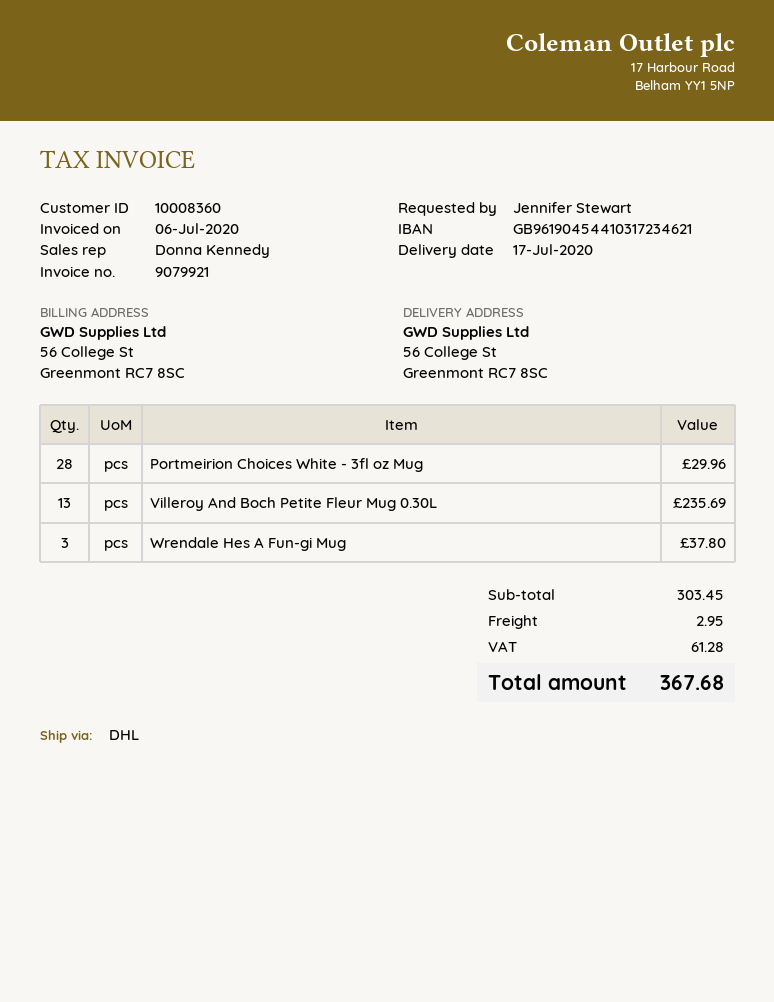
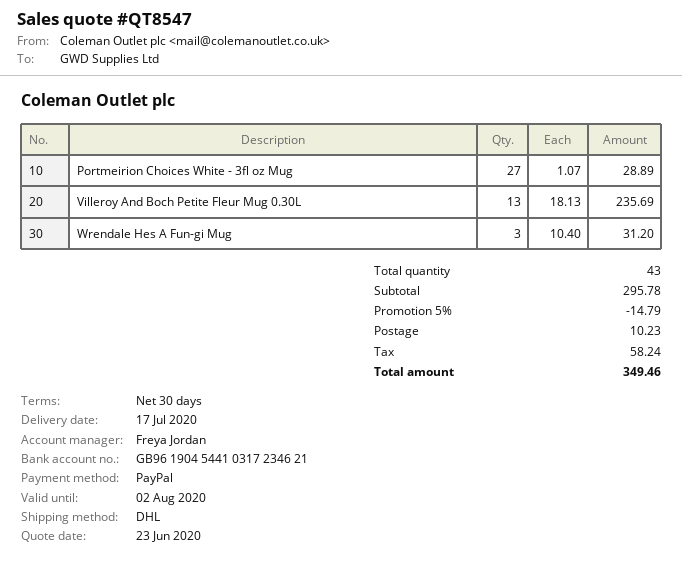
sales rep: Donna Kennedy -> Freya Jordan
Portmeirion Choices White - 3fl oz Mug: 28 for 29.96 -> 27 for 28.89
Wrendale Hes A Fun-gi Mug: 3 for 37.80 -> 3 for 31.20
subtotal: 303.45 -> 295.78
discount: none -> 5% = 14.79
shipping: 2.95 -> 10.23
tax: 61.28 -> 58.24
total: 367.68 -> 349.46

